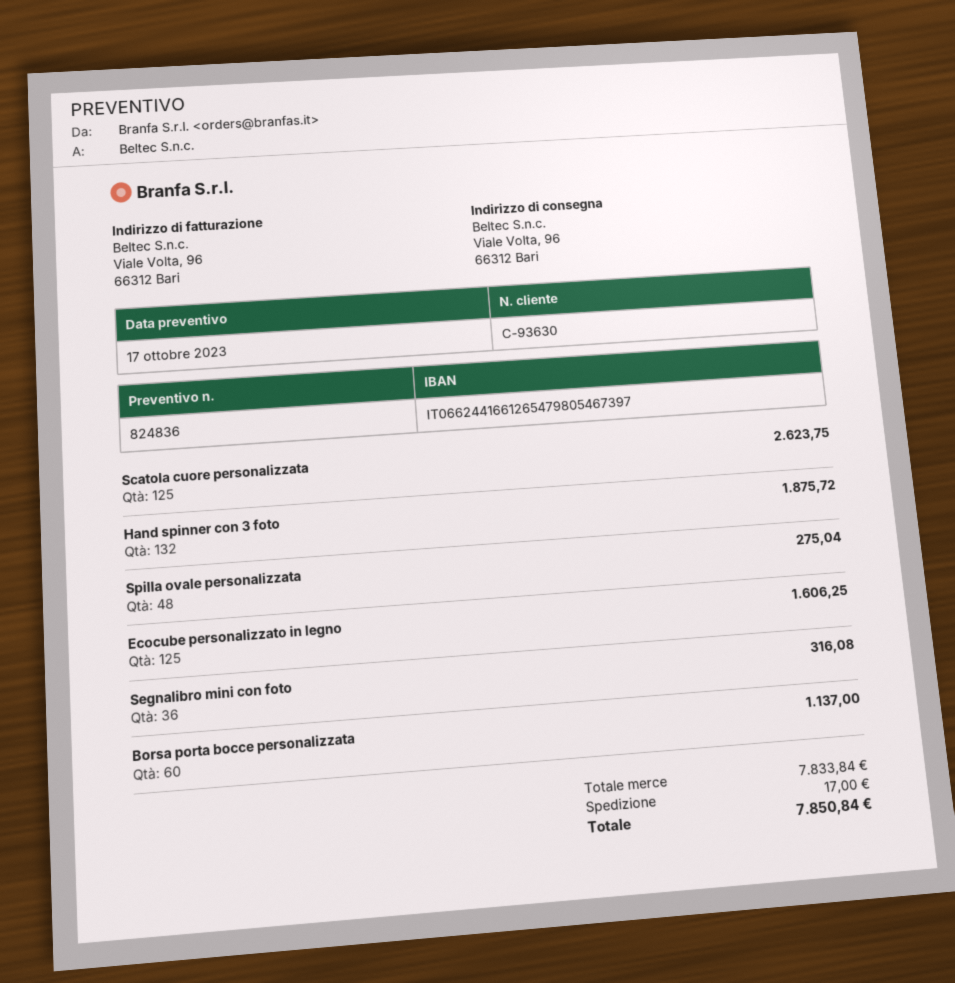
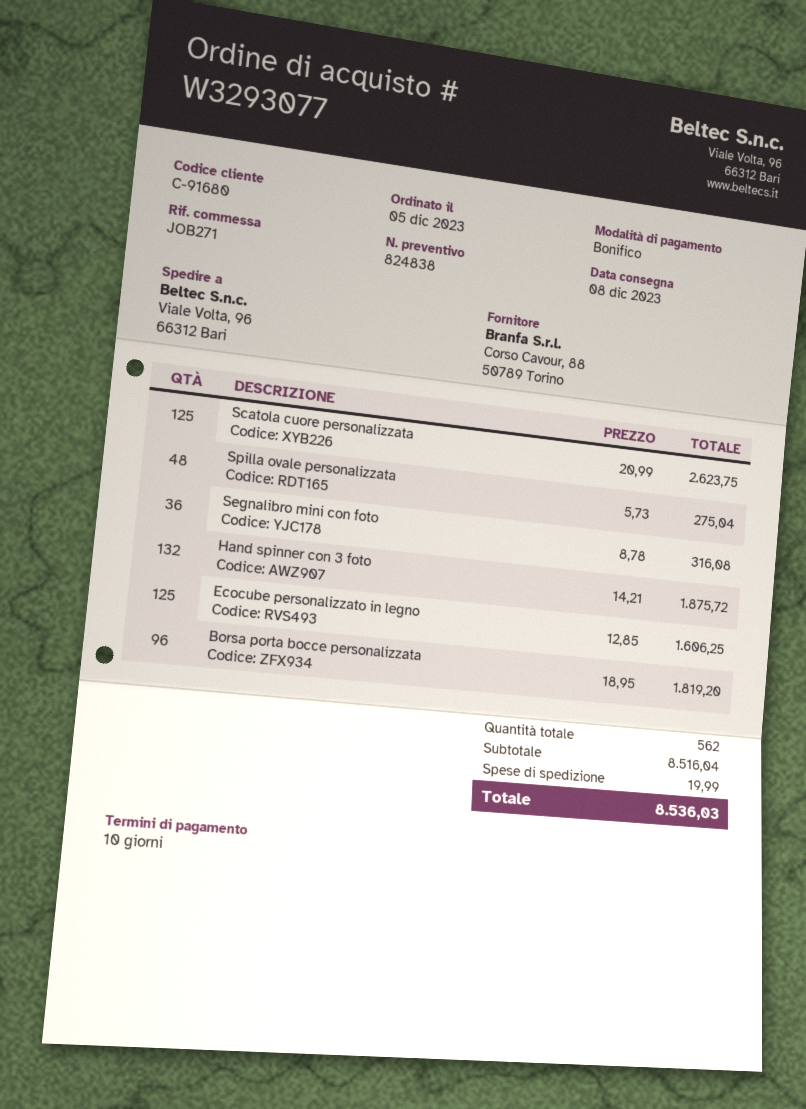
quote number: 824836 -> 824838
customer number: C-93630 -> C-91680
Borsa porta bocce personalizzata: 60 for 1137.00 -> 96 for 1819.20
subtotal: 7833.84 -> 8516.04
shipping: 17.00 -> 19.99
total: 7850.84 -> 8536.03

